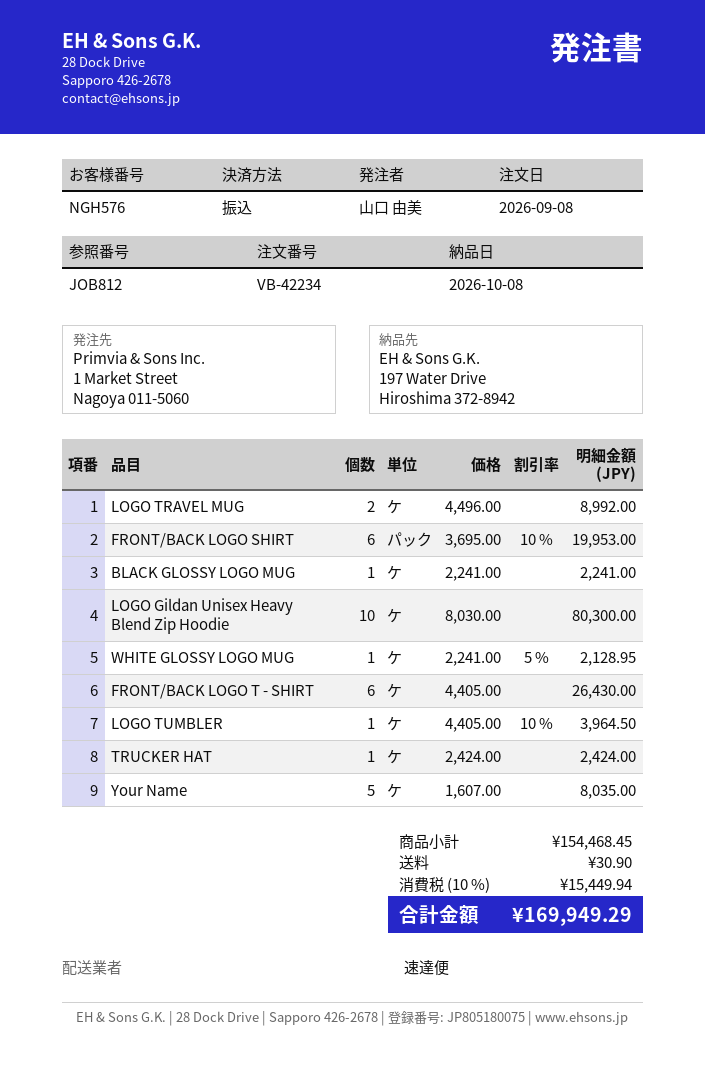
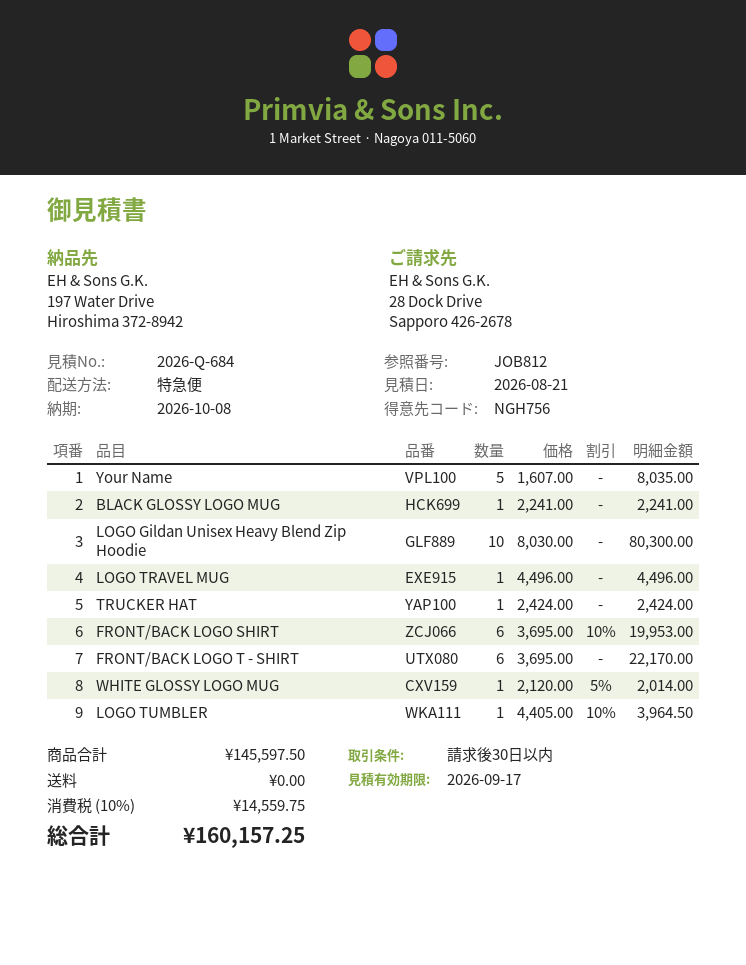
customer number: NGH576 -> NGH756
LOGO TRAVEL MUG: 2 x 4496.00 = 8992.00 -> 1 x 4496.00 = 4496.00
WHITE GLOSSY LOGO MUG: 1 x 2241.00 - 5% = 2128.95 -> 1 x 2120.00 - 5% = 2014.00
FRONT/BACK LOGO T - SHIRT: 6 x 4405.00 = 26430.00 -> 6 x 3695.00 = 22170.00
subtotal: 154468.45 -> 145597.50
shipping: 30.90 -> 0.00
tax: 10% = 15449.94 -> 10% = 14559.75
total: 169949.29 -> 160157.25

